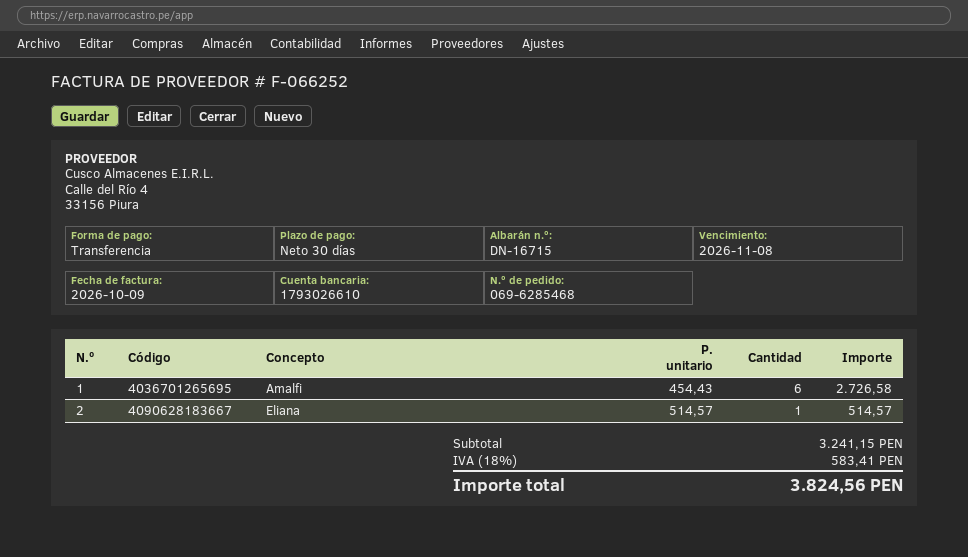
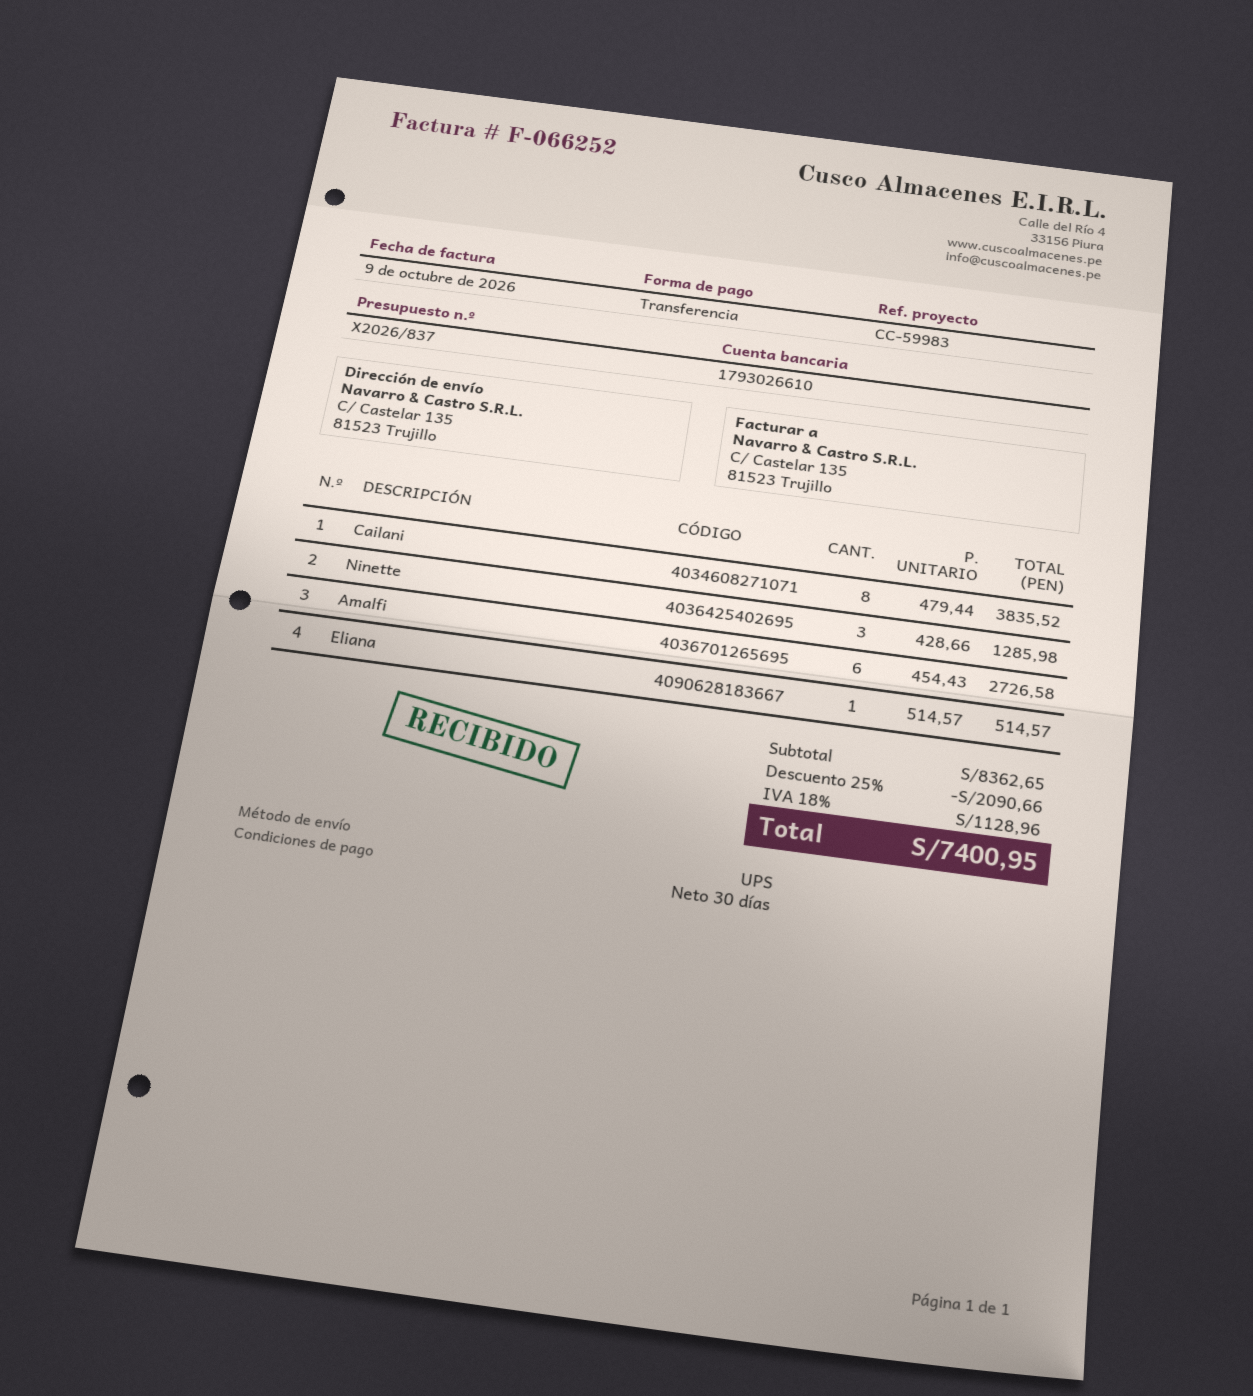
Cailani: none -> 8 x 479.44 = 3835.52
Ninette: none -> 3 x 428.66 = 1285.98
subtotal: 3241.15 -> 8362.65
discount: none -> 25% = 2090.66
tax: 18% = 583.41 -> 18% = 1128.96
total: 3824.56 -> 7400.95

